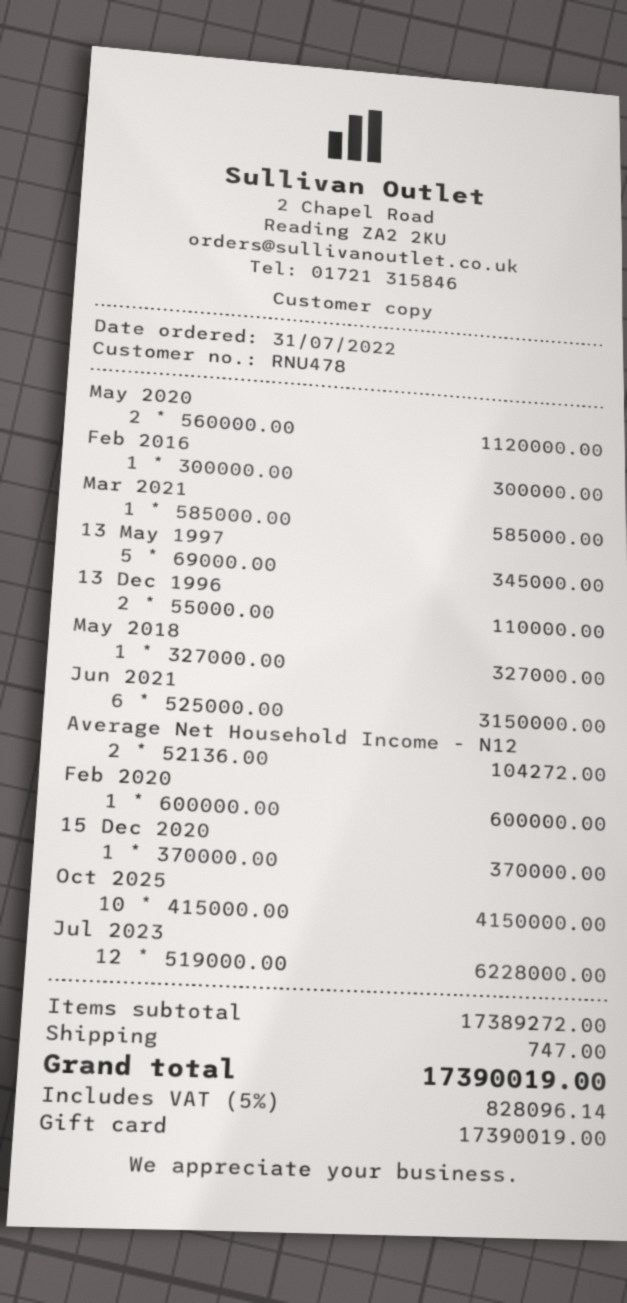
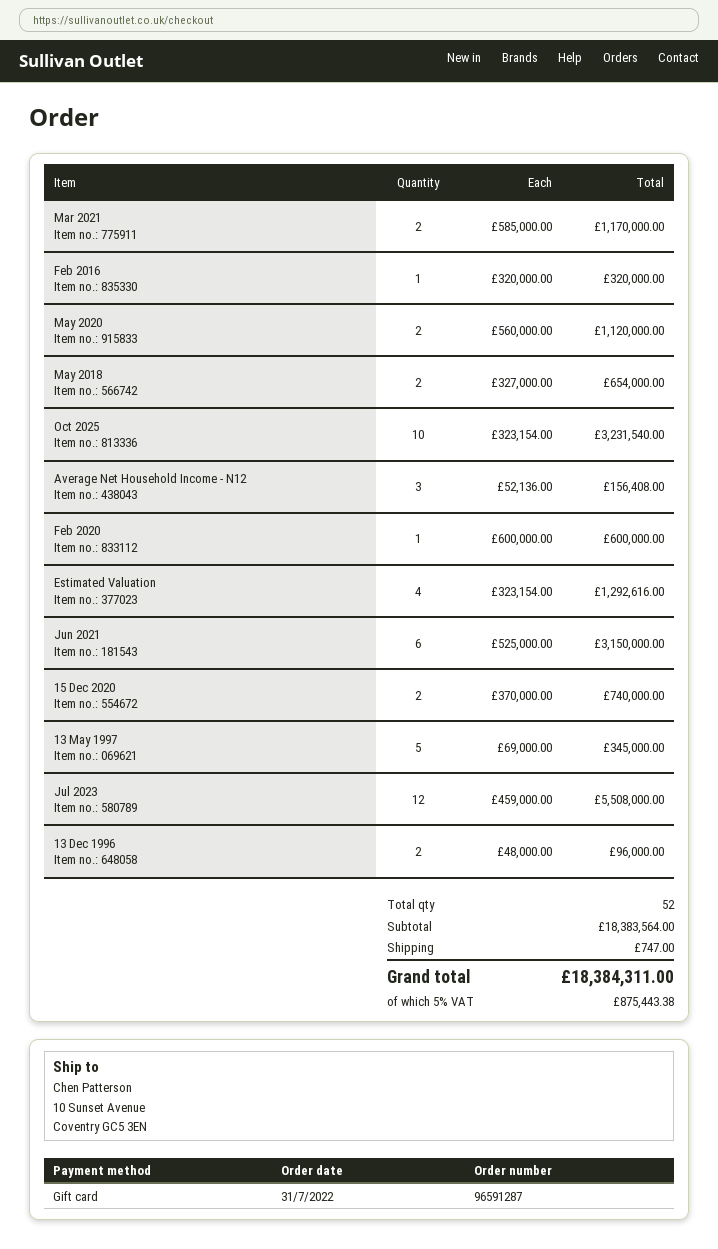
Feb 2016: 1 x 300000.00 = 300000.00 -> 1 x 320000.00 = 320000.00
Mar 2021: 1 x 585000.00 = 585000.00 -> 2 x 585000.00 = 1170000.00
13 Dec 1996: 2 x 55000.00 = 110000.00 -> 2 x 48000.00 = 96000.00
May 2018: 1 x 327000.00 = 327000.00 -> 2 x 327000.00 = 654000.00
Average Net Household Income - N12: 2 x 52136.00 = 104272.00 -> 3 x 52136.00 = 156408.00
15 Dec 2020: 1 x 370000.00 = 370000.00 -> 2 x 370000.00 = 740000.00
Oct 2025: 10 x 415000.00 = 4150000.00 -> 10 x 323154.00 = 3231540.00
Jul 2023: 12 x 519000.00 = 6228000.00 -> 12 x 459000.00 = 5508000.00
Estimated Valuation: none -> 4 x 323154.00 = 1292616.00
subtotal: 17389272.00 -> 18383564.00
tax: 5% = 828096.14 -> 5% = 875443.38
total: 17390019.00 -> 18384311.00

